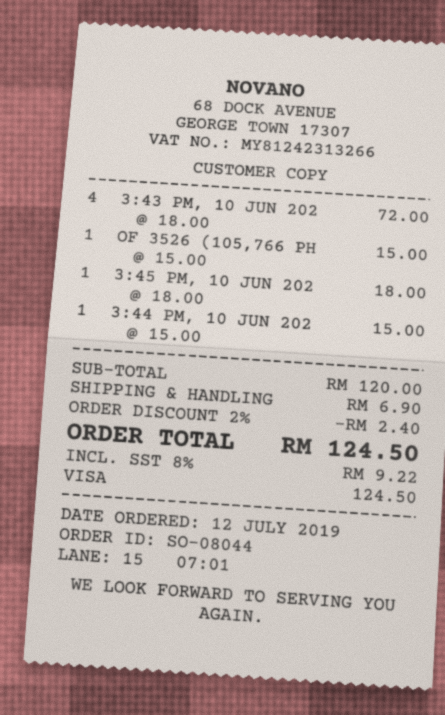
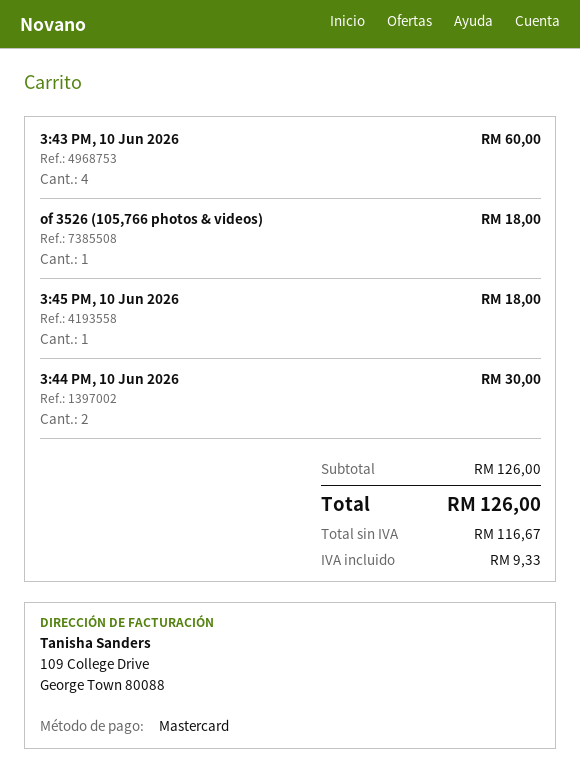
payment method: Visa -> Mastercard
3:43 PM, 10 JUN 202: 4 for 72.00 -> 4 for 60.00
OF 3526 (105,766 PH: 1 for 15.00 -> 1 for 18.00
3:44 PM, 10 JUN 202: 1 for 15.00 -> 2 for 30.00
subtotal: 120.00 -> 126.00
discount: 2% = 2.40 -> none
shipping: 6.90 -> none
tax: 9.22 -> 9.33
total: 124.50 -> 126.00

